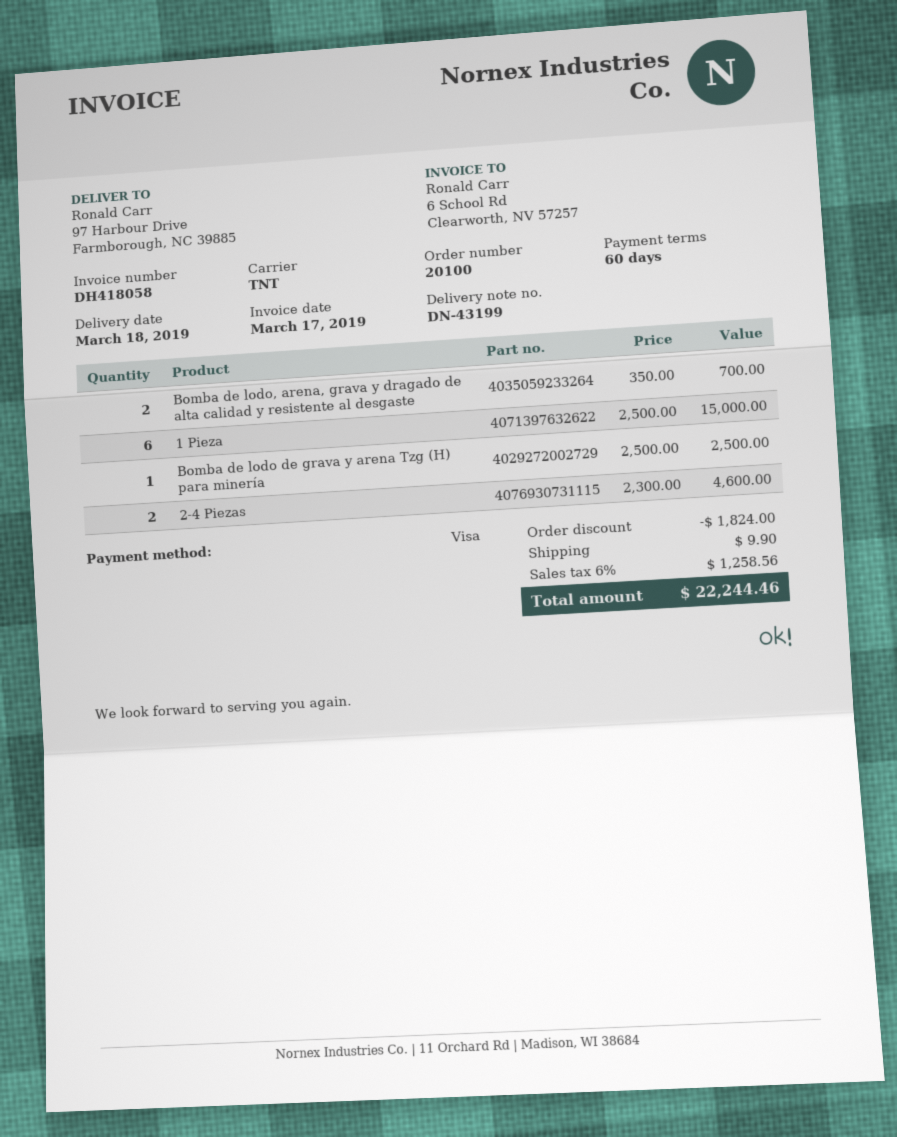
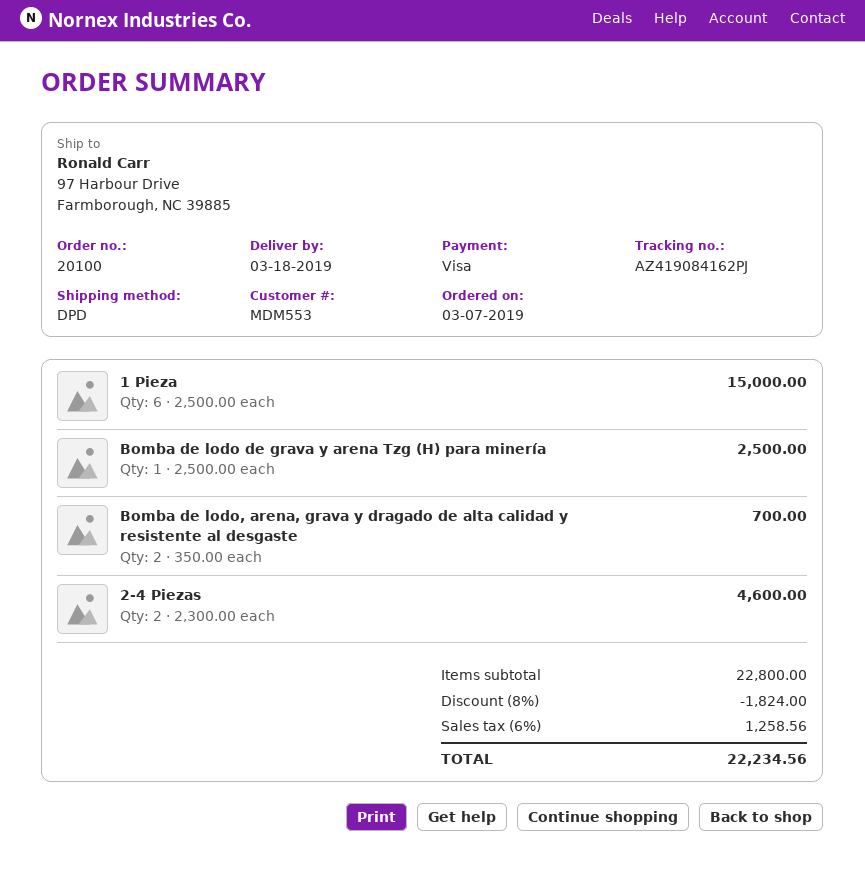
shipping method: TNT -> DPD
shipping: 9.90 -> none
total: 22244.46 -> 22234.56

